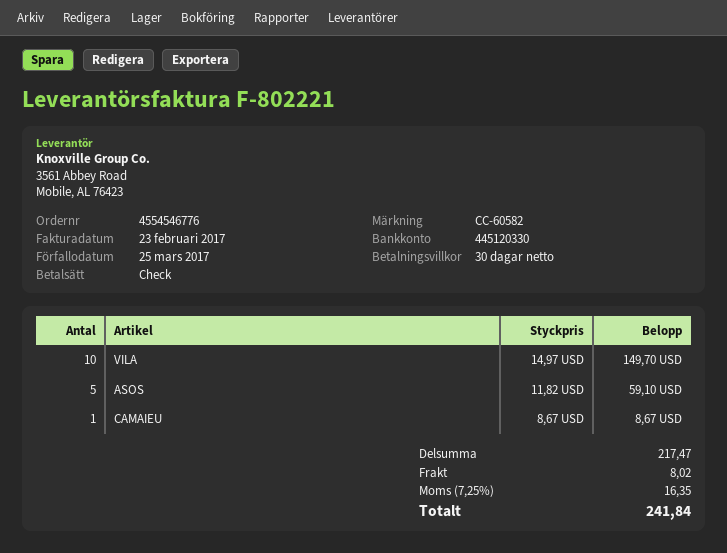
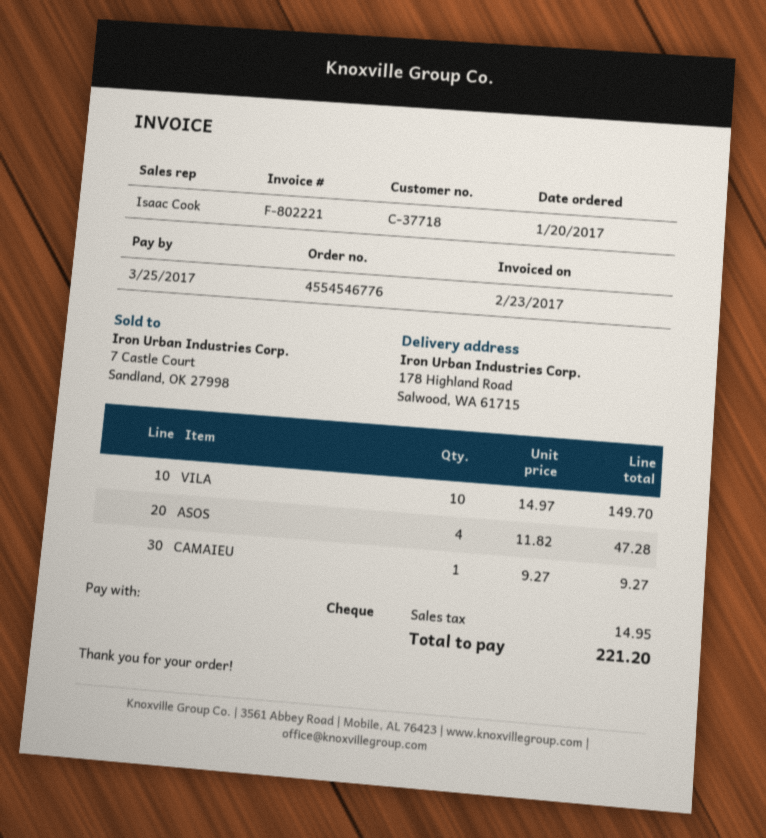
ASOS: 5 x 11.82 = 59.10 -> 4 x 11.82 = 47.28
CAMAIEU: 1 x 8.67 = 8.67 -> 1 x 9.27 = 9.27
shipping: 8.02 -> none
tax: 16.35 -> 14.95
total: 241.84 -> 221.20

